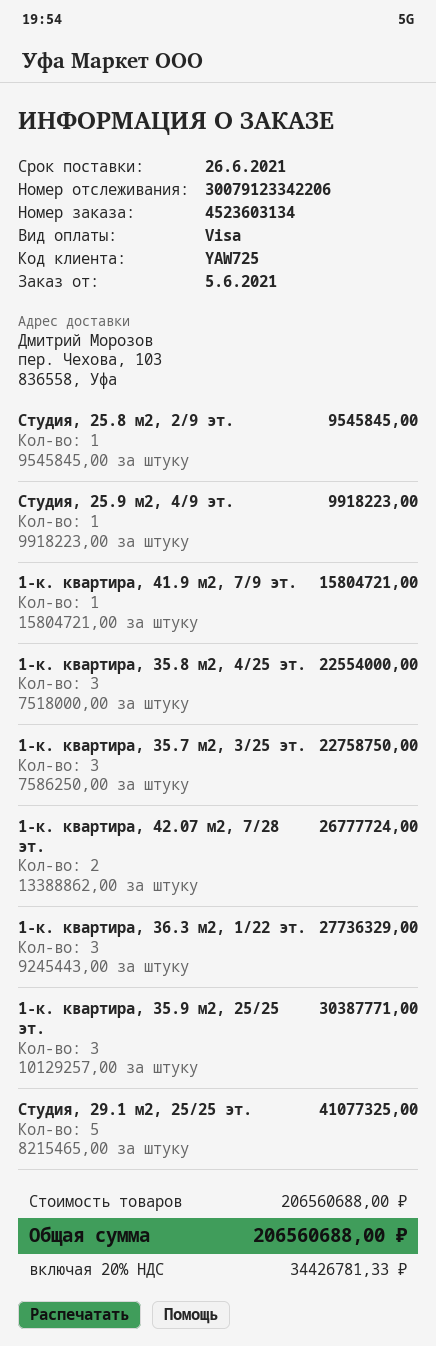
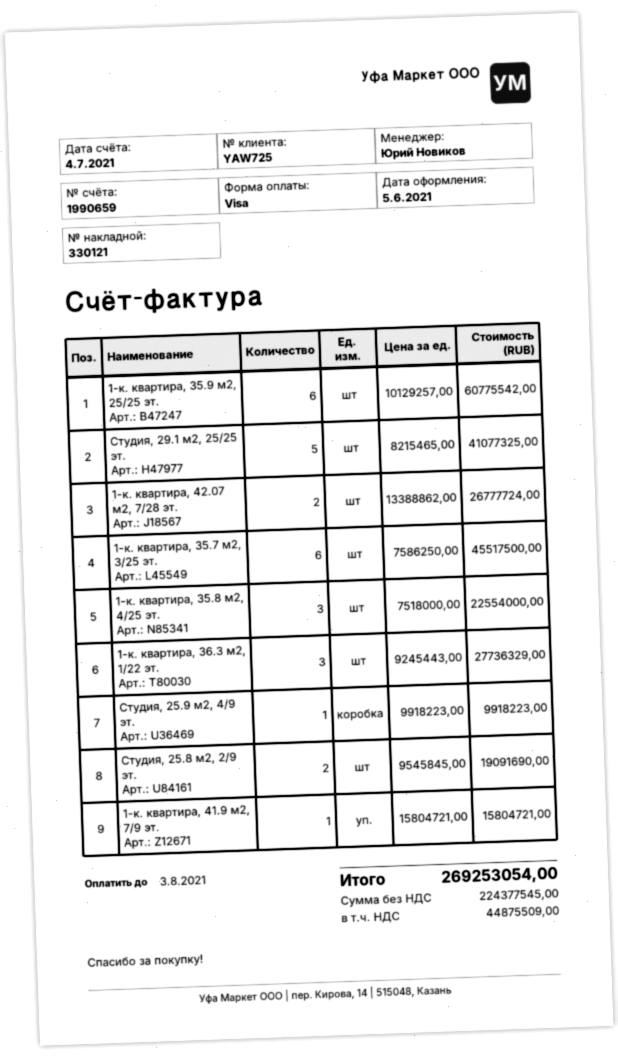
Студия, 25.8 м2, 2/9 эт.: 1 x 9545845.00 = 9545845.00 -> 2 x 9545845.00 = 19091690.00
1-к. квартира, 35.7 м2, 3/25 эт.: 3 x 7586250.00 = 22758750.00 -> 6 x 7586250.00 = 45517500.00
1-к. квартира, 35.9 м2, 25/25 эт.: 3 x 10129257.00 = 30387771.00 -> 6 x 10129257.00 = 60775542.00
tax: 34426781.33 -> 44875509.00
total: 206560688.00 -> 269253054.00

